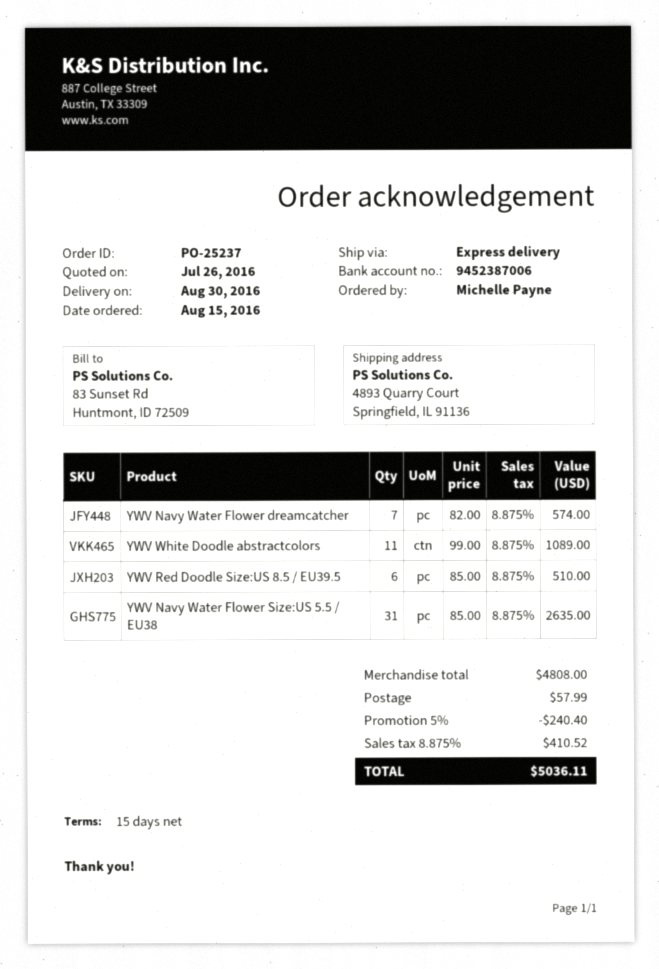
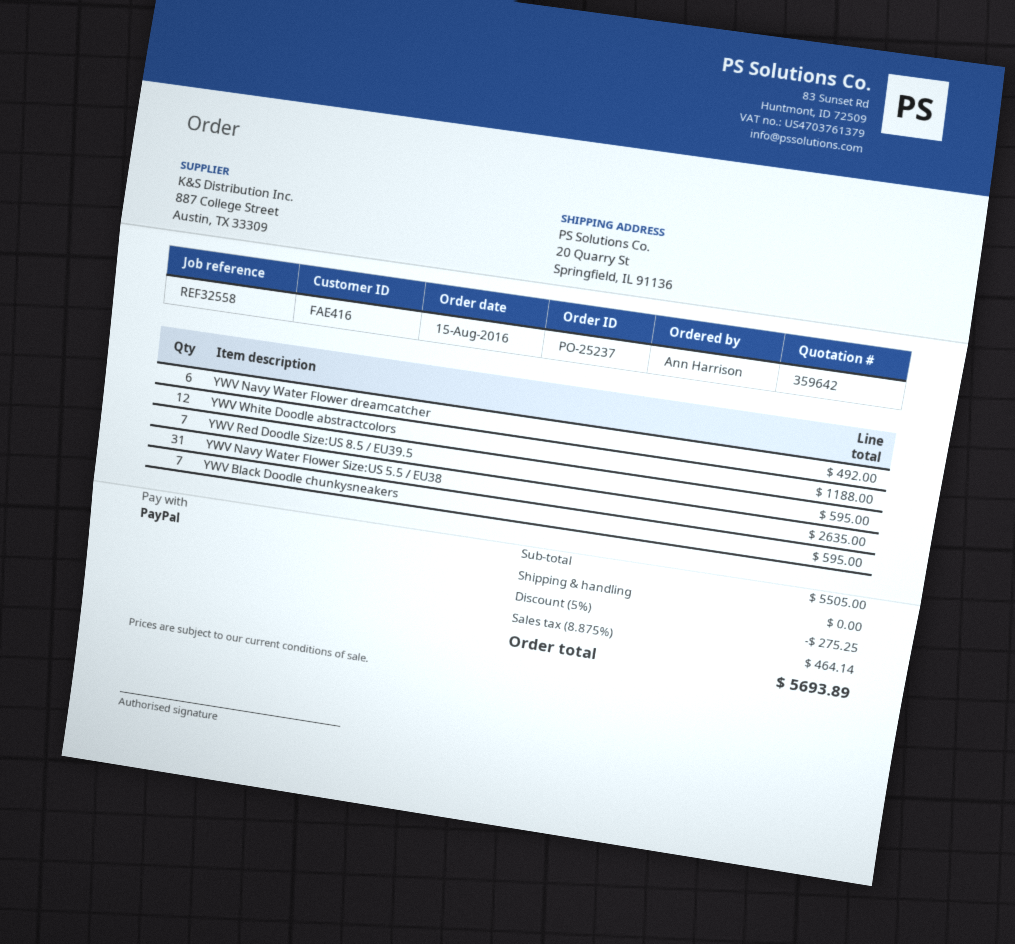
ordered by: Michelle Payne -> Ann Harrison
ship to: 4893 Quarry Court, Springfield, IL 91136 -> 20 Quarry St, Springfield, IL 91136
YWV Navy Water Flower dreamcatcher: 7 for 574.00 -> 6 for 492.00
YWV White Doodle abstractcolors: 11 for 1089.00 -> 12 for 1188.00
YWV Red Doodle Size:US 8.5 / EU39.5: 6 for 510.00 -> 7 for 595.00
YWV Black Doodle chunkysneakers: none -> 7 for 595.00
subtotal: 4808.00 -> 5505.00
discount: 5% = 240.40 -> 5% = 275.25
shipping: 57.99 -> 0.00
tax: 8.875% = 410.52 -> 8.875% = 464.14
total: 5036.11 -> 5693.89

